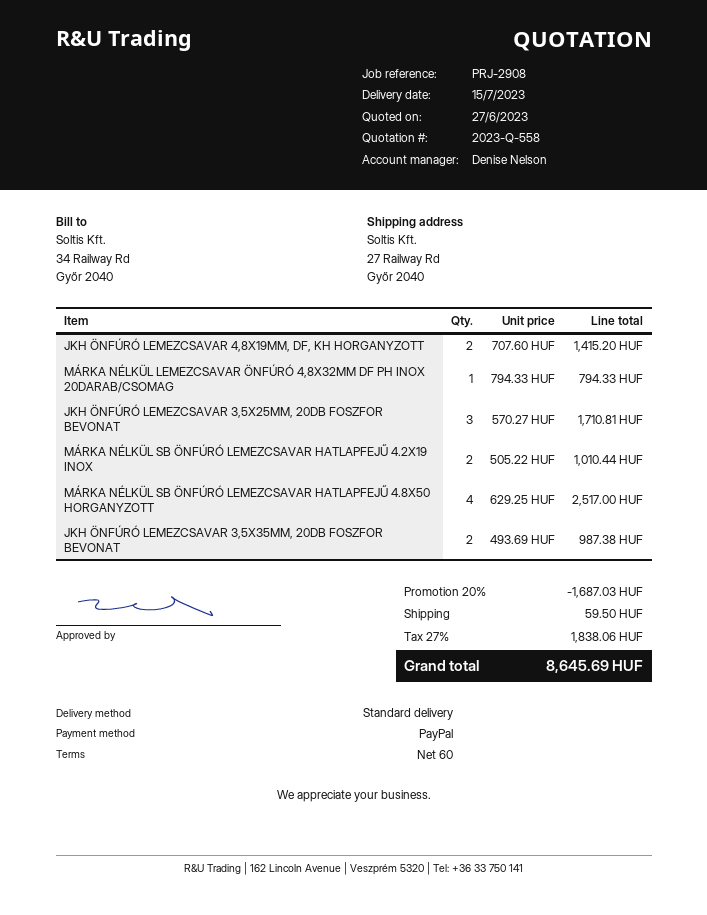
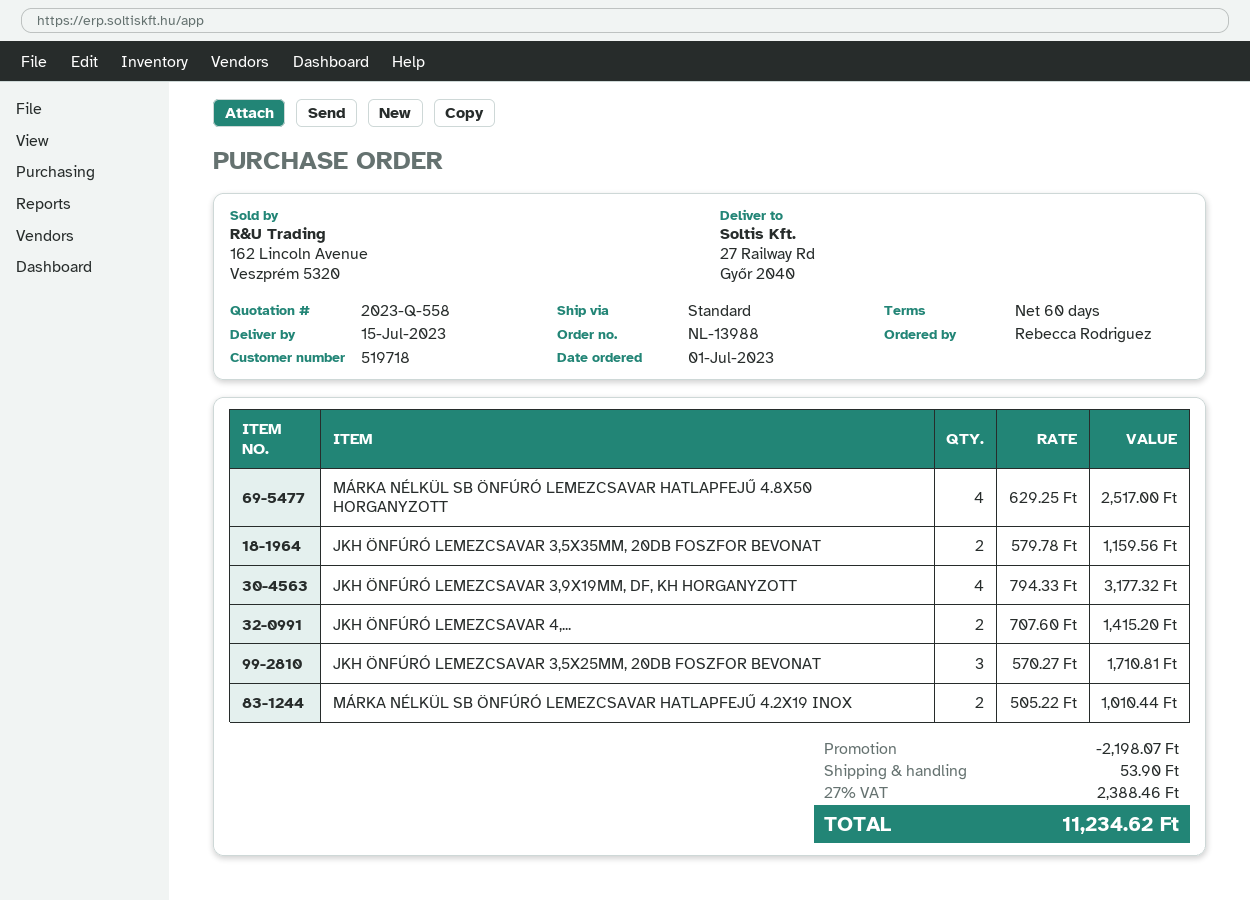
MÁRKA NÉLKÜL LEMEZCSAVAR ÖNFÚRÓ 4,8X32MM DF PH INOX 20DARAB/CSOMAG: 1 x 794.33 = 794.33 -> none
JKH ÖNFÚRÓ LEMEZCSAVAR 3,5X35MM, 20DB FOSZFOR BEVONAT: 2 x 493.69 = 987.38 -> 2 x 579.78 = 1159.56
JKH ÖNFÚRÓ LEMEZCSAVAR 3,9X19MM, DF, KH HORGANYZOTT: none -> 4 x 794.33 = 3177.32
discount: 1687.03 -> 2198.07
shipping: 59.50 -> 53.90
tax: 27% = 1838.06 -> 27% = 2388.46
total: 8645.69 -> 11234.62

